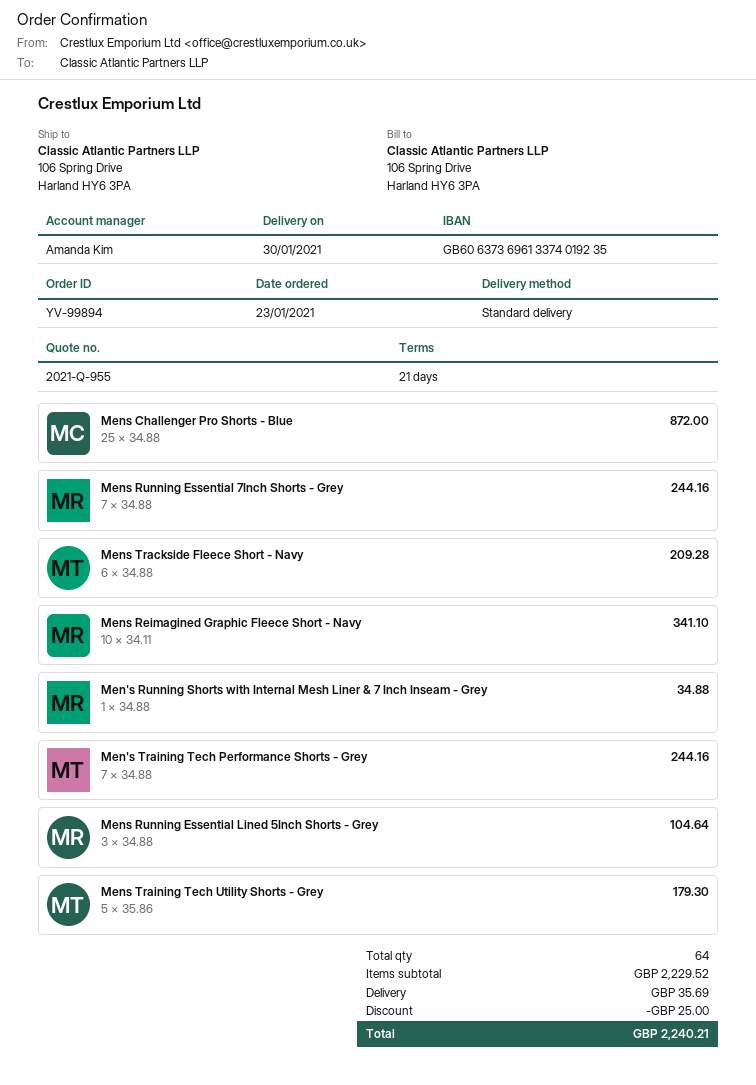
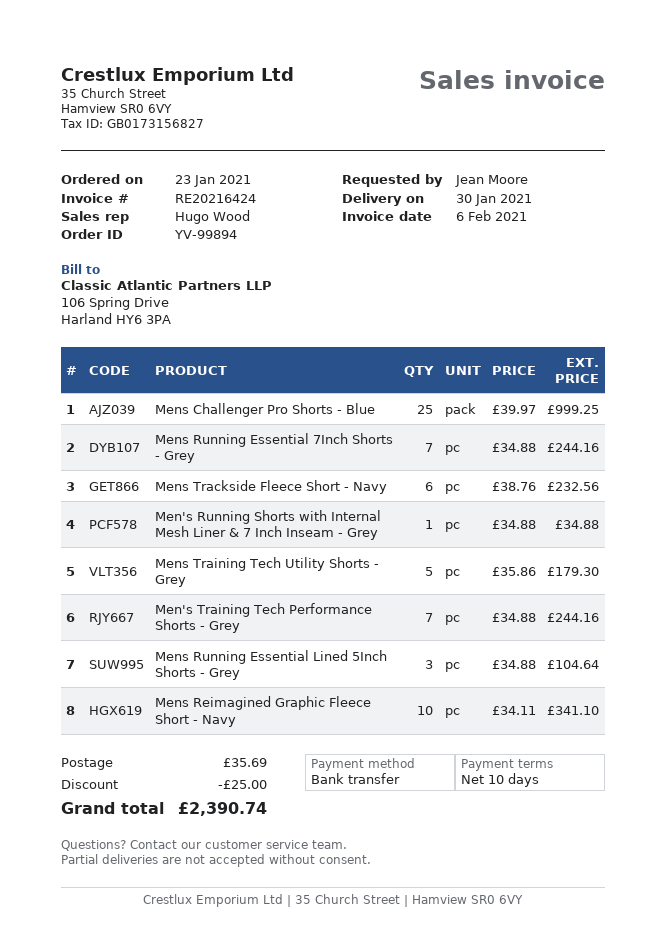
payment terms: 21 days -> 10 days
sales rep: Amanda Kim -> Hugo Wood
Mens Challenger Pro Shorts - Blue: 25 x 34.88 = 872.00 -> 25 x 39.97 = 999.25
Mens Trackside Fleece Short - Navy: 6 x 34.88 = 209.28 -> 6 x 38.76 = 232.56
total: 2240.21 -> 2390.74

